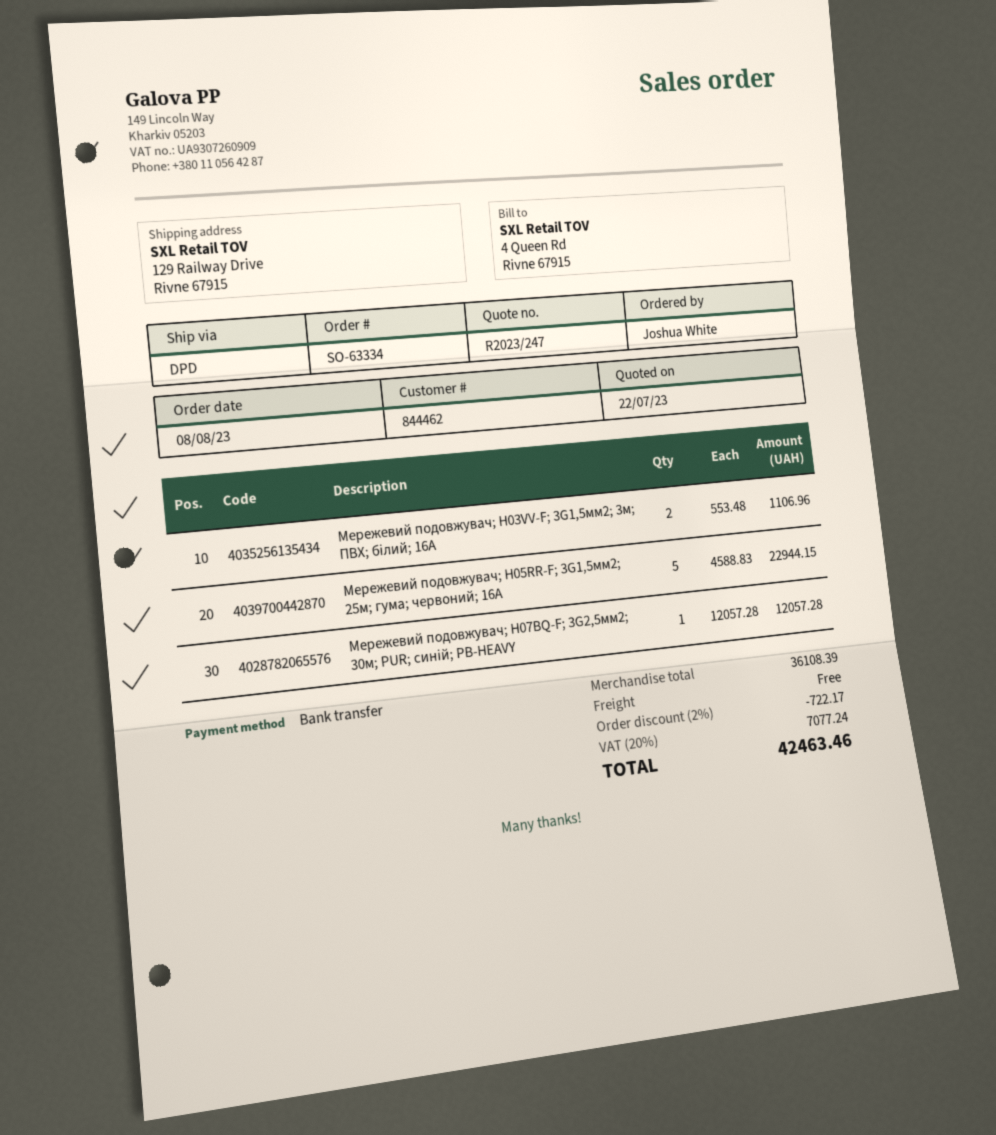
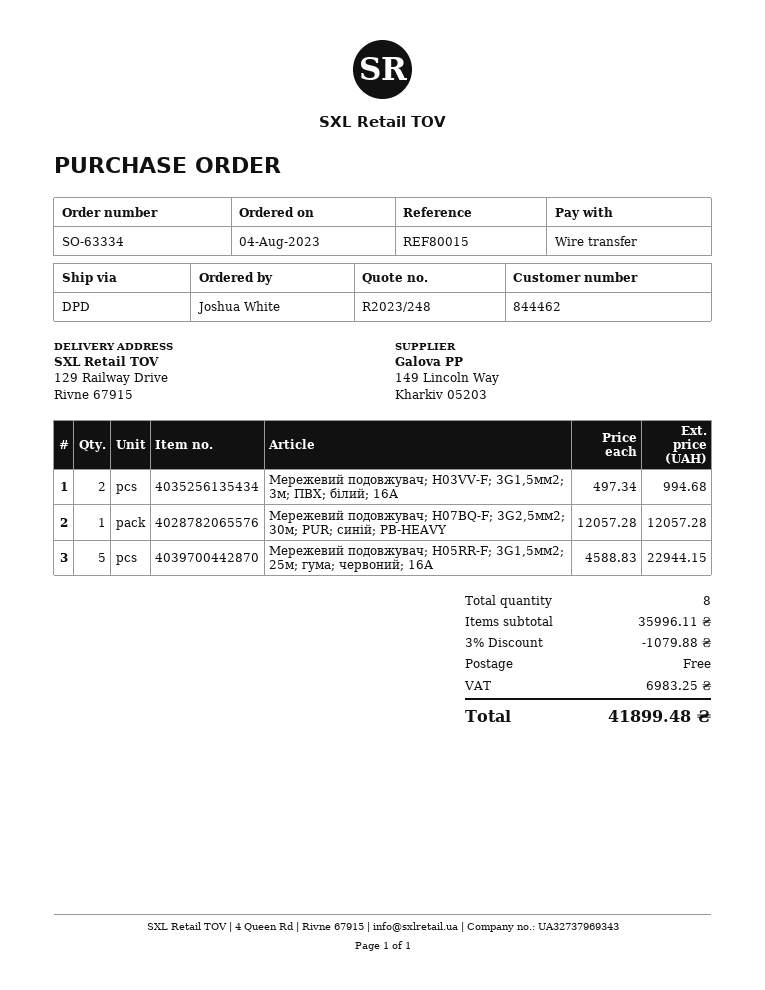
quote number: R2023/247 -> R2023/248
order date: 2023-08-08 -> 2023-08-04
Мережевий подовжувач; H03VV-F; 3G1,5мм2; 3м; ПВХ; білий; 16А: 2 x 553.48 = 1106.96 -> 2 x 497.34 = 994.68
subtotal: 36108.39 -> 35996.11
discount: 2% = 722.17 -> 3% = 1079.88
tax: 7077.24 -> 6983.25
total: 42463.46 -> 41899.48

